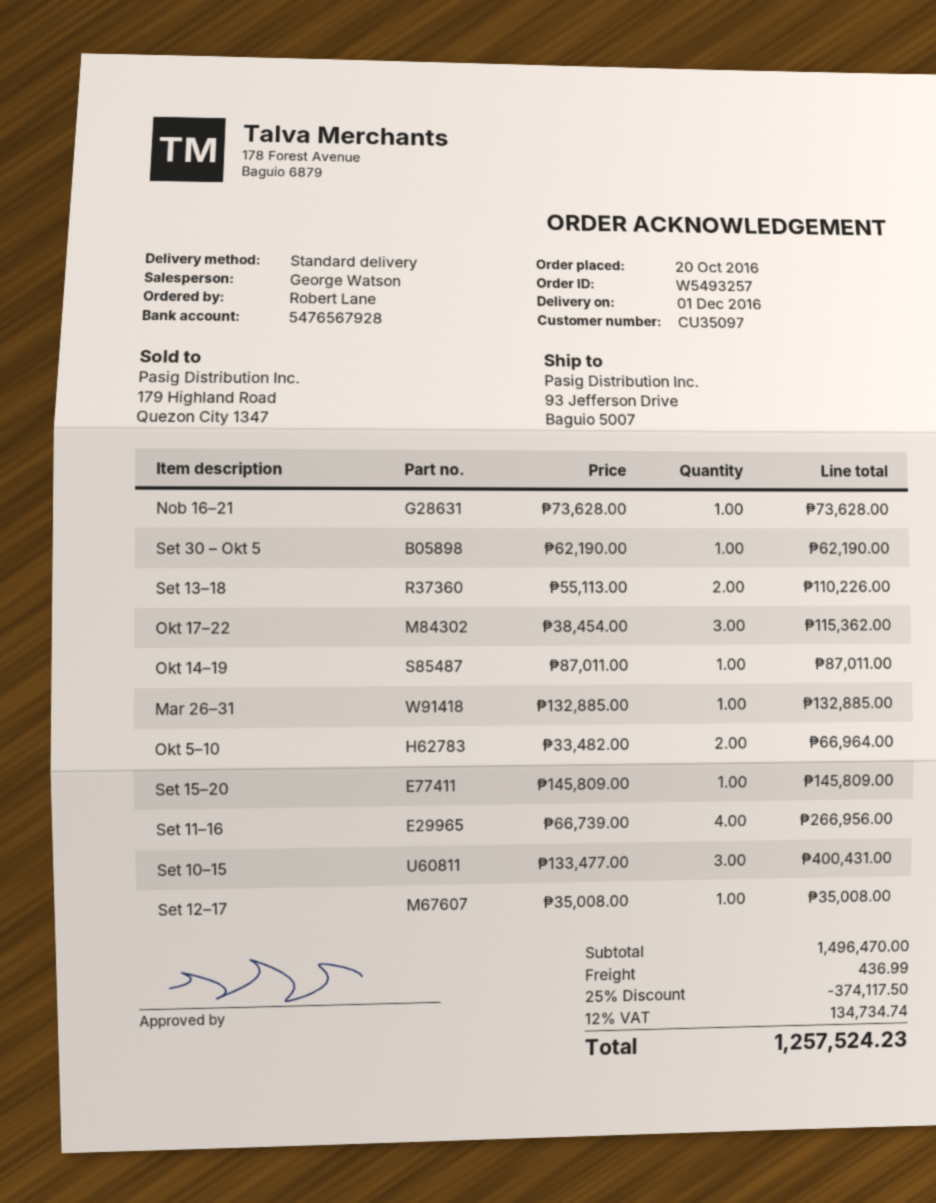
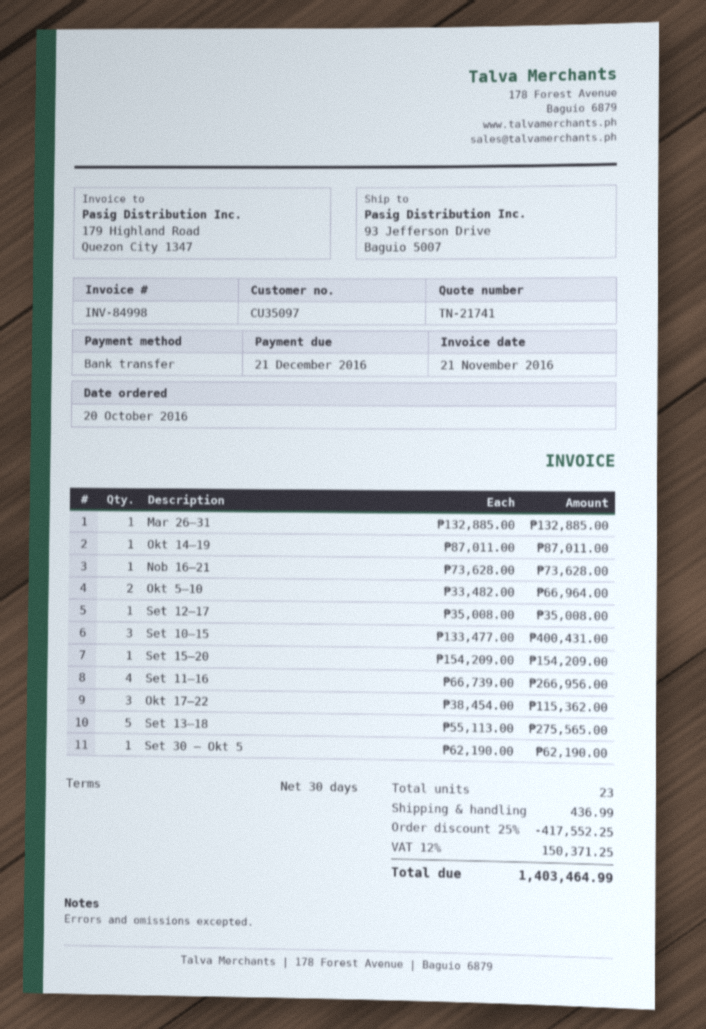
Set 13–18: 2 x 55113.00 = 110226.00 -> 5 x 55113.00 = 275565.00
Set 15–20: 1 x 145809.00 = 145809.00 -> 1 x 154209.00 = 154209.00
discount: 25% = 374117.50 -> 25% = 417552.25
tax: 12% = 134734.74 -> 12% = 150371.25
total: 1257524.23 -> 1403464.99

